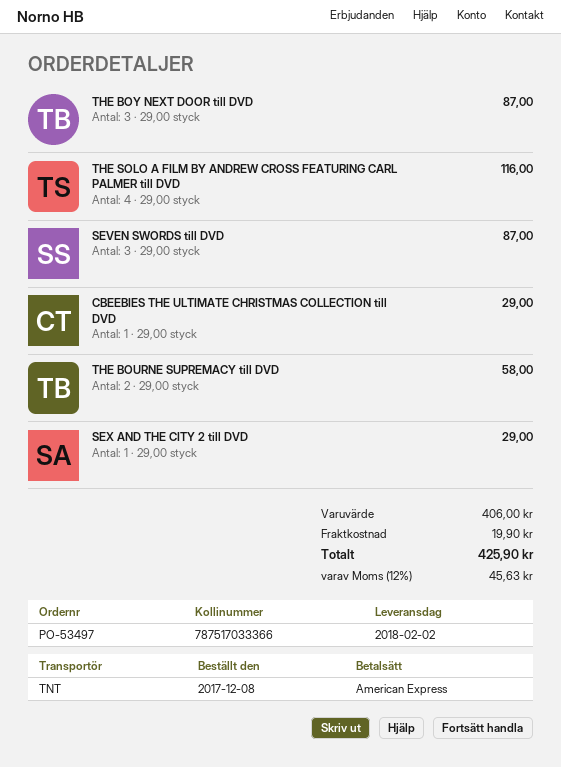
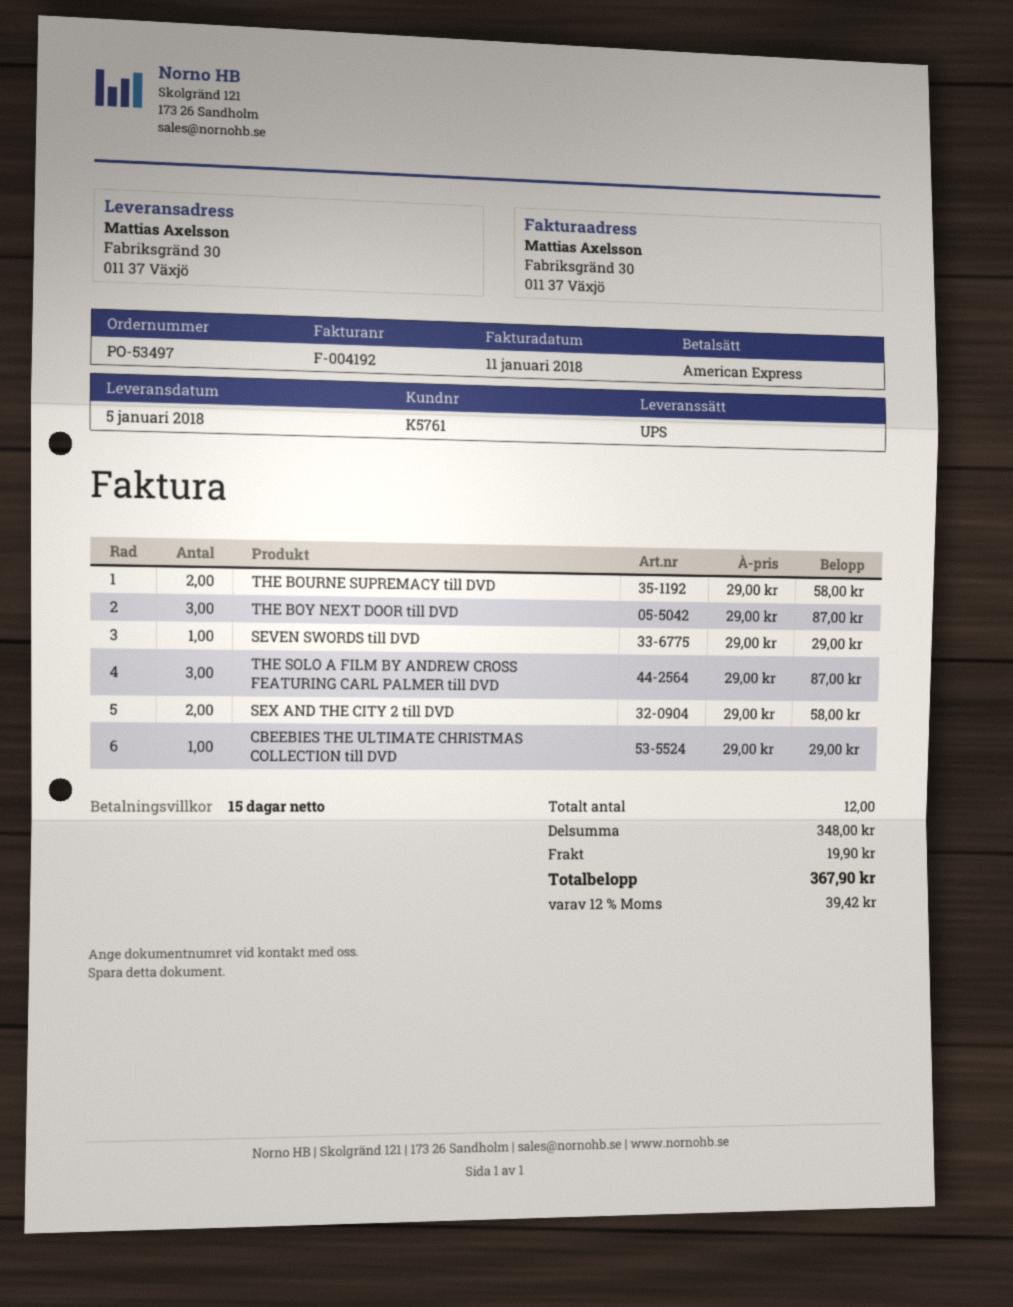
delivery date: 2018-02-02 -> 2018-01-05
shipping method: TNT -> UPS
THE SOLO A FILM BY ANDREW CROSS FEATURING CARL PALMER till DVD: 4 x 29.00 = 116.00 -> 3 x 29.00 = 87.00
SEVEN SWORDS till DVD: 3 x 29.00 = 87.00 -> 1 x 29.00 = 29.00
SEX AND THE CITY 2 till DVD: 1 x 29.00 = 29.00 -> 2 x 29.00 = 58.00
subtotal: 406.00 -> 348.00
tax: 12% = 45.63 -> 12% = 39.42
total: 425.90 -> 367.90

